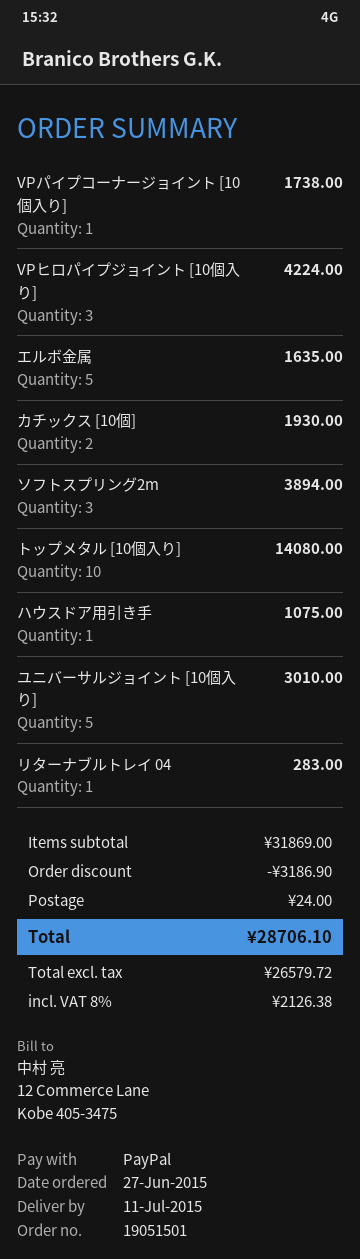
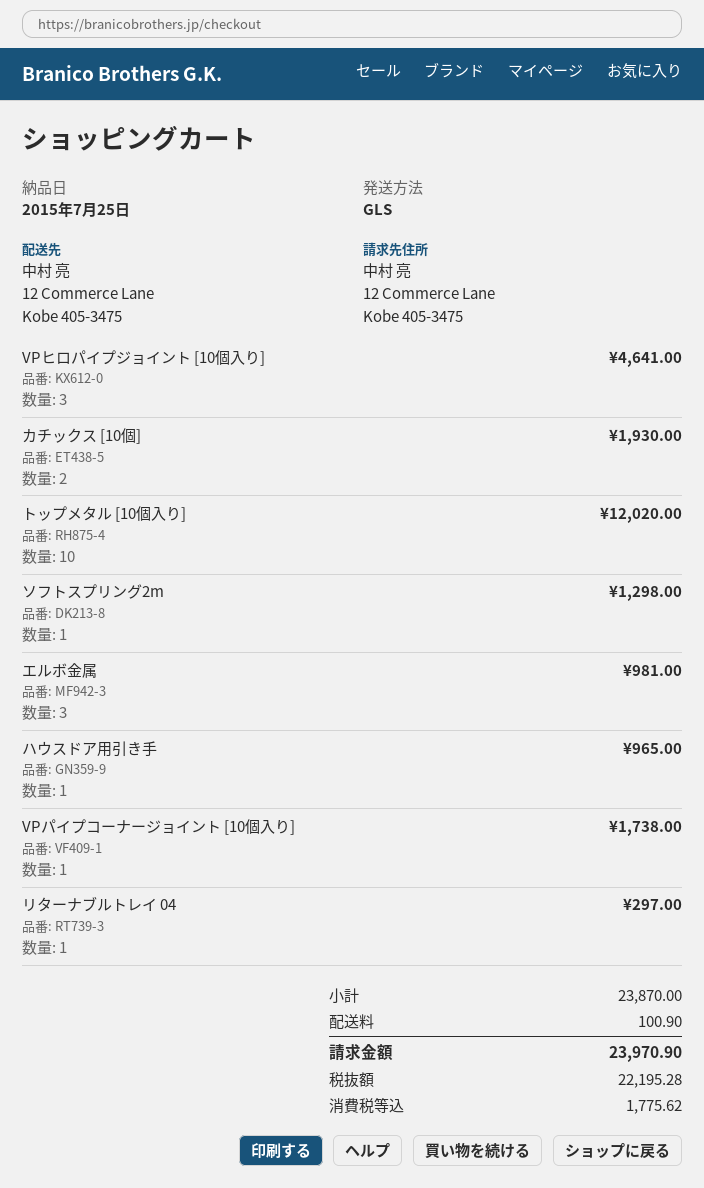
delivery date: 2015-07-11 -> 2015-07-25
VPヒロパイプジョイント [10個入り]: 3 for 4224.00 -> 3 for 4641.00
エルボ金属: 5 for 1635.00 -> 3 for 981.00
ソフトスプリング2m: 3 for 3894.00 -> 1 for 1298.00
トップメタル [10個入り]: 10 for 14080.00 -> 10 for 12020.00
ハウスドア用引き手: 1 for 1075.00 -> 1 for 965.00
ユニバーサルジョイント [10個入り]: 5 for 3010.00 -> none
リターナブルトレイ 04: 1 for 283.00 -> 1 for 297.00
subtotal: 31869.00 -> 23870.00
discount: 3186.90 -> none
shipping: 24.00 -> 100.90
net: 26579.72 -> 22195.28
tax: 2126.38 -> 1775.62
total: 28706.10 -> 23970.90

